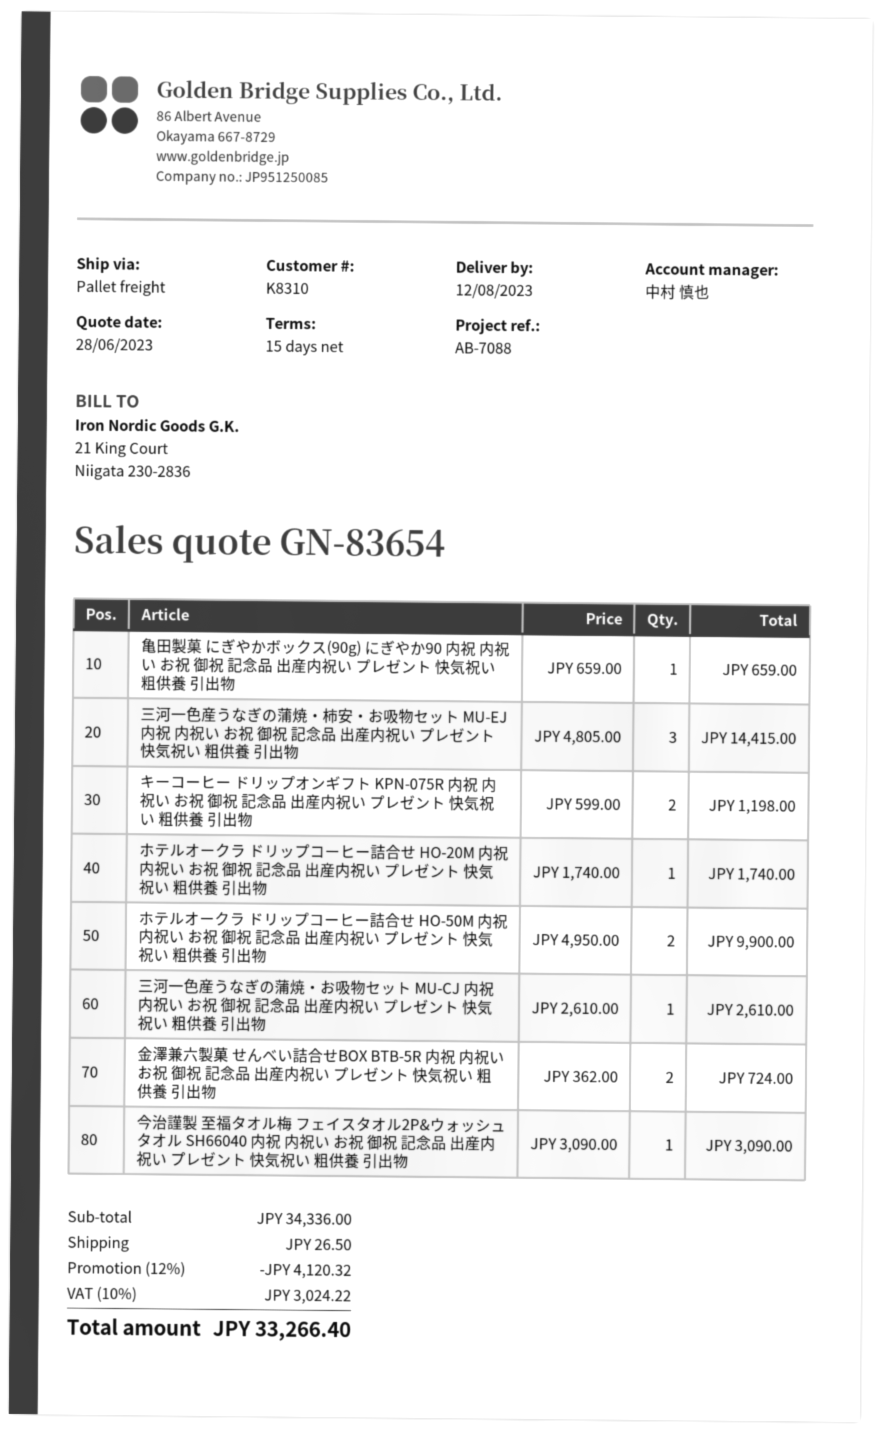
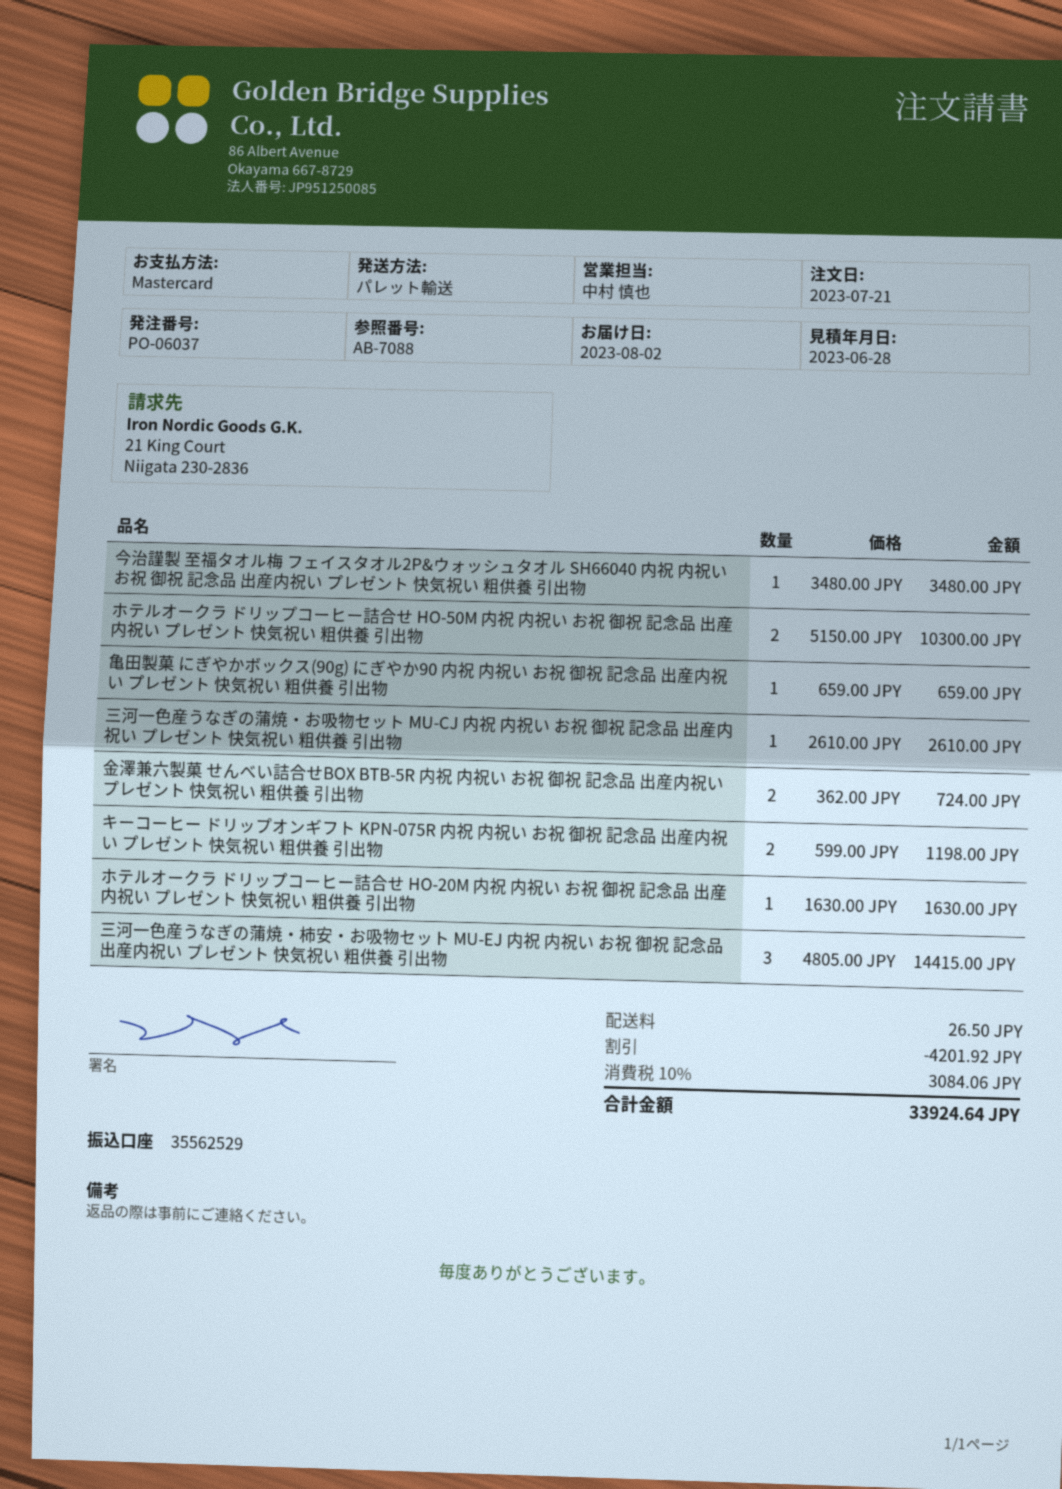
delivery date: 2023-08-12 -> 2023-08-02
ホテルオークラ ドリップコーヒー詰合せ HO-20M 内祝 内祝い お祝 御祝 記念品 出産内祝い プレゼント 快気祝い 粗供養 引出物: 1 x 1740.00 = 1740.00 -> 1 x 1630.00 = 1630.00
ホテルオークラ ドリップコーヒー詰合せ HO-50M 内祝 内祝い お祝 御祝 記念品 出産内祝い プレゼント 快気祝い 粗供養 引出物: 2 x 4950.00 = 9900.00 -> 2 x 5150.00 = 10300.00
今治謹製 至福タオル梅 フェイスタオル2P&ウォッシュタオル SH66040 内祝 内祝い お祝 御祝 記念品 出産内祝い プレゼント 快気祝い 粗供養 引出物: 1 x 3090.00 = 3090.00 -> 1 x 3480.00 = 3480.00
discount: 4120.32 -> 4201.92
tax: 10% = 3024.22 -> 10% = 3084.06
total: 33266.40 -> 33924.64

